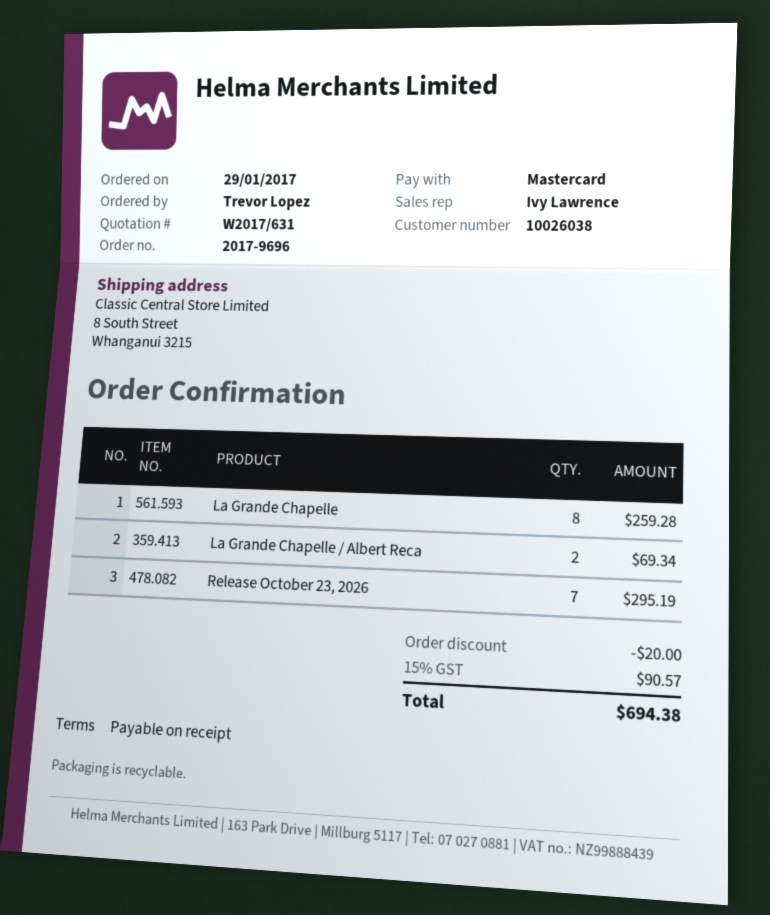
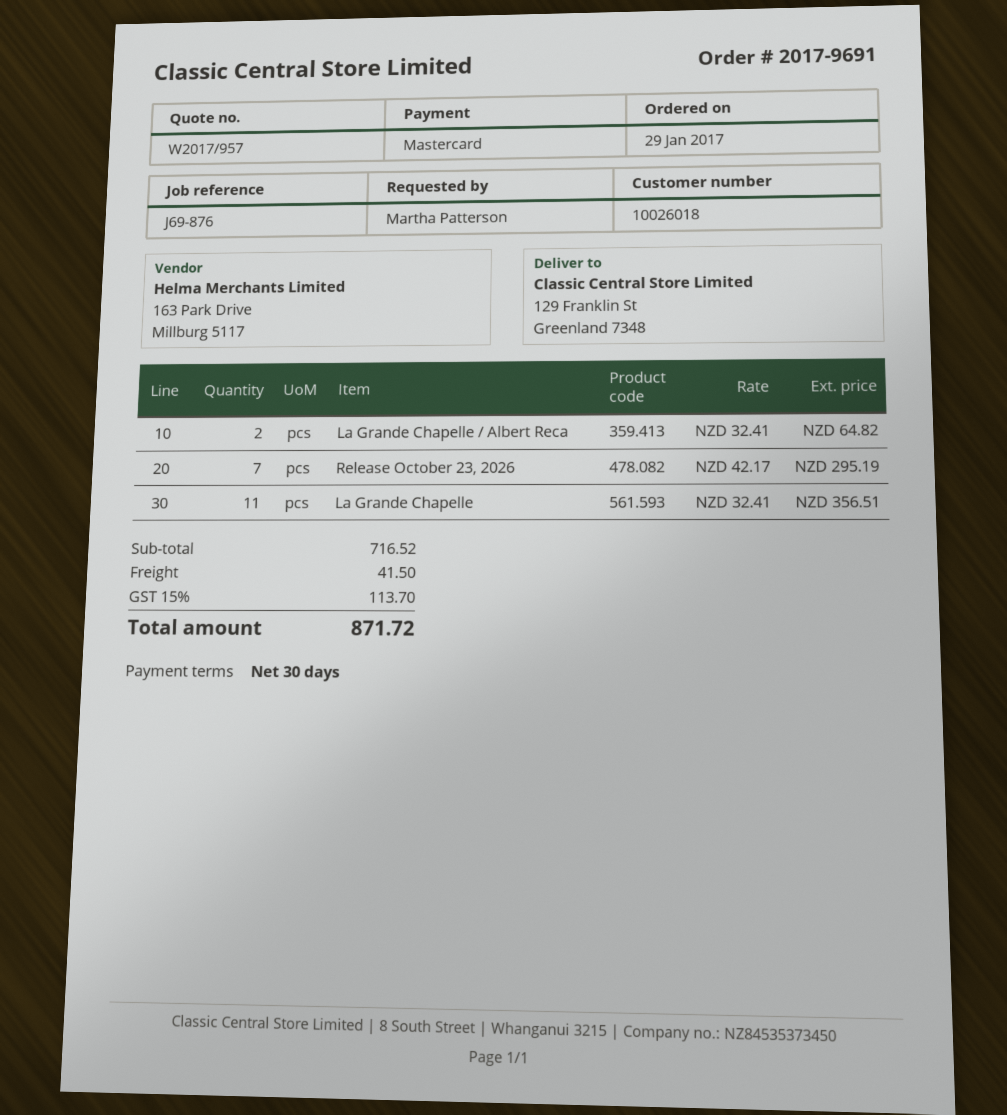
quote number: W2017/631 -> W2017/957
order number: 2017-9696 -> 2017-9691
payment terms: on receipt -> 30 days
customer number: 10026038 -> 10026018
ordered by: Trevor Lopez -> Martha Patterson
ship to: 8 South Street, Whanganui 3215 -> 129 Franklin St, Greenland 7348
La Grande Chapelle: 8 for 259.28 -> 11 for 356.51
La Grande Chapelle / Albert Reca: 2 for 69.34 -> 2 for 64.82
discount: 20.00 -> none
shipping: none -> 41.50
tax: 15% = 90.57 -> 15% = 113.70
total: 694.38 -> 871.72

